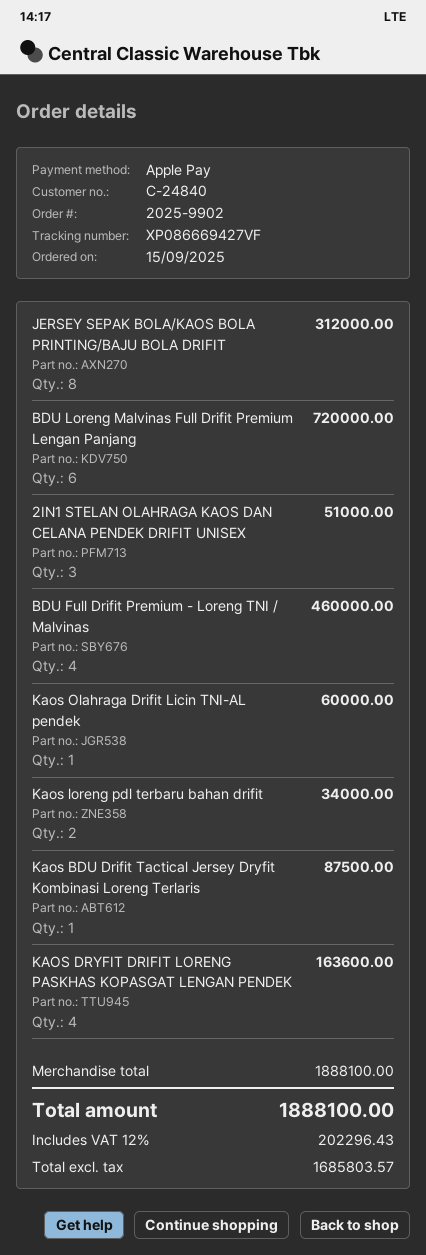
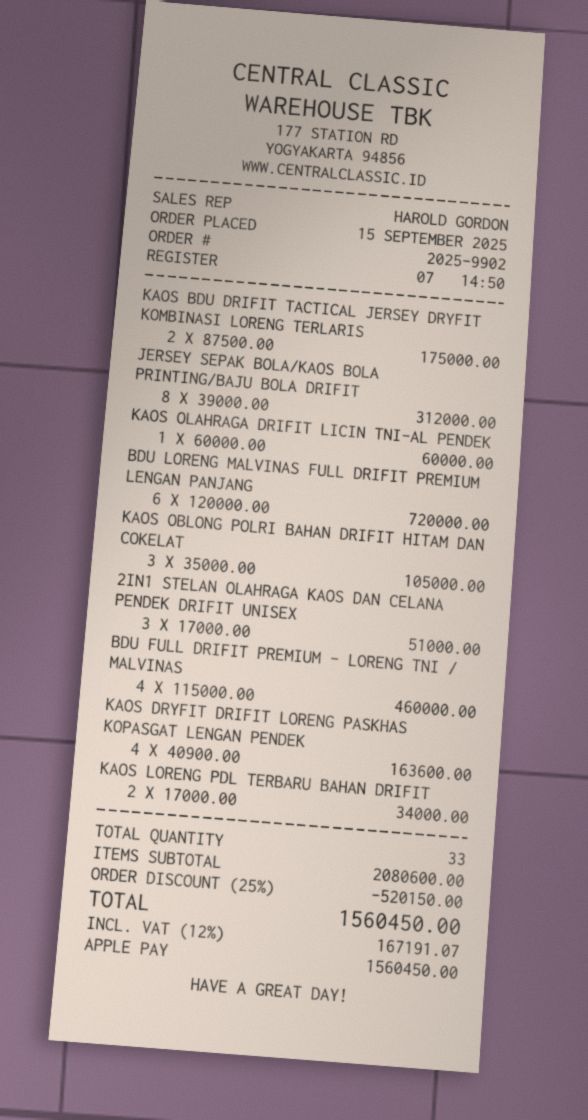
Kaos BDU Drifit Tactical Jersey Dryfit Kombinasi Loreng Terlaris: 1 for 87500.00 -> 2 for 175000.00
KAOS OBLONG POLRI BAHAN DRIFIT HITAM DAN COKELAT: none -> 3 for 105000.00
subtotal: 1888100.00 -> 2080600.00
discount: none -> 25% = 520150.00
tax: 12% = 202296.43 -> 12% = 167191.07
total: 1888100.00 -> 1560450.00

